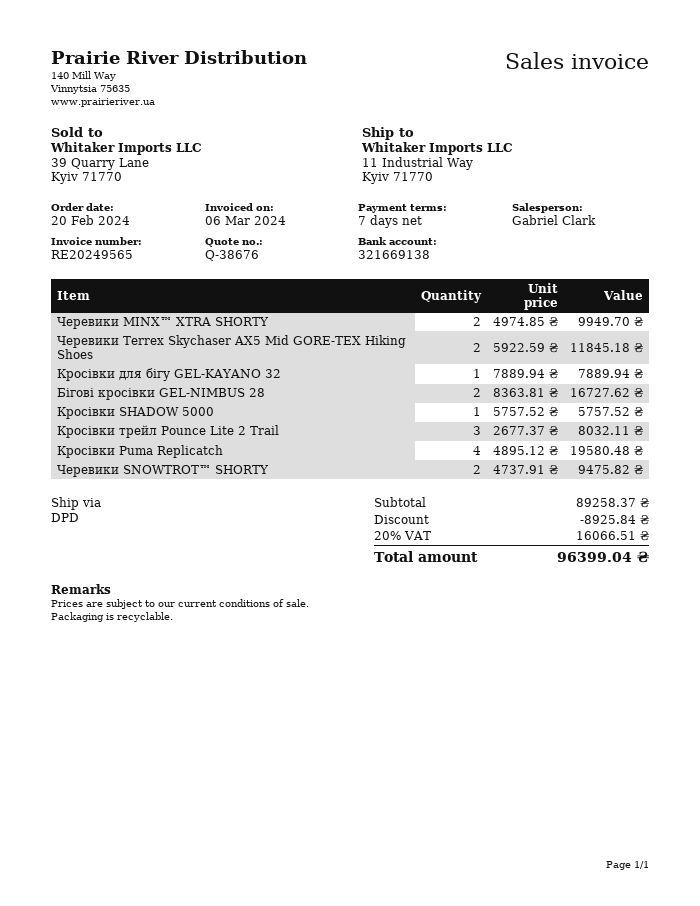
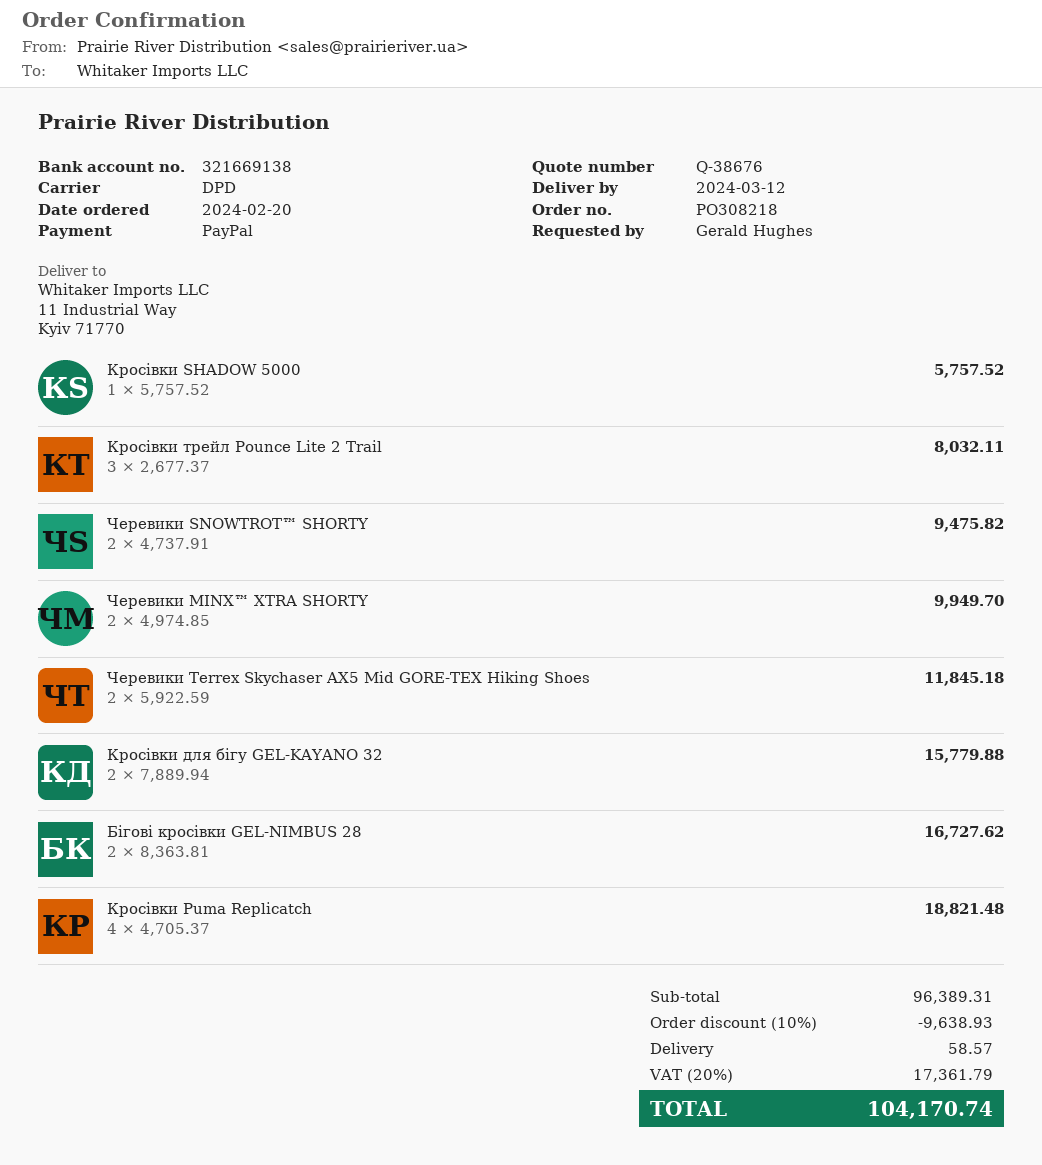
Кросівки для бігу GEL-KAYANO 32: 1 x 7889.94 = 7889.94 -> 2 x 7889.94 = 15779.88
Кросівки Puma Replicatch: 4 x 4895.12 = 19580.48 -> 4 x 4705.37 = 18821.48
subtotal: 89258.37 -> 96389.31
discount: 8925.84 -> 9638.93
shipping: none -> 58.57
tax: 20% = 16066.51 -> 20% = 17361.79
total: 96399.04 -> 104170.74

